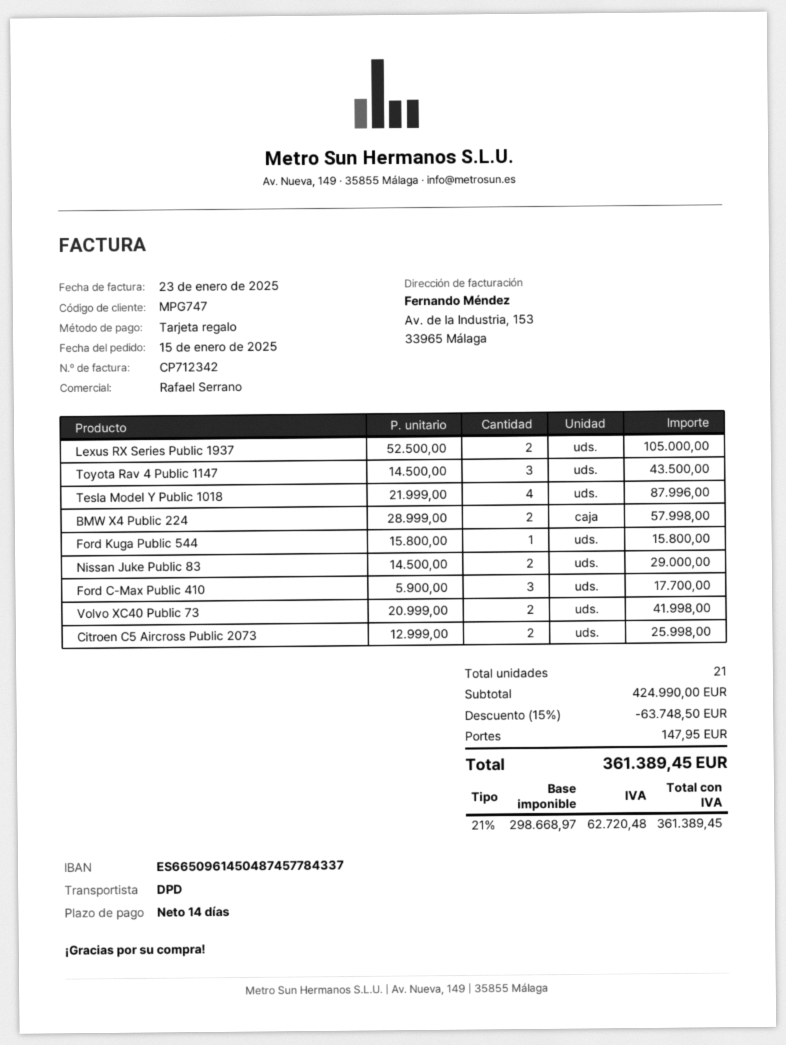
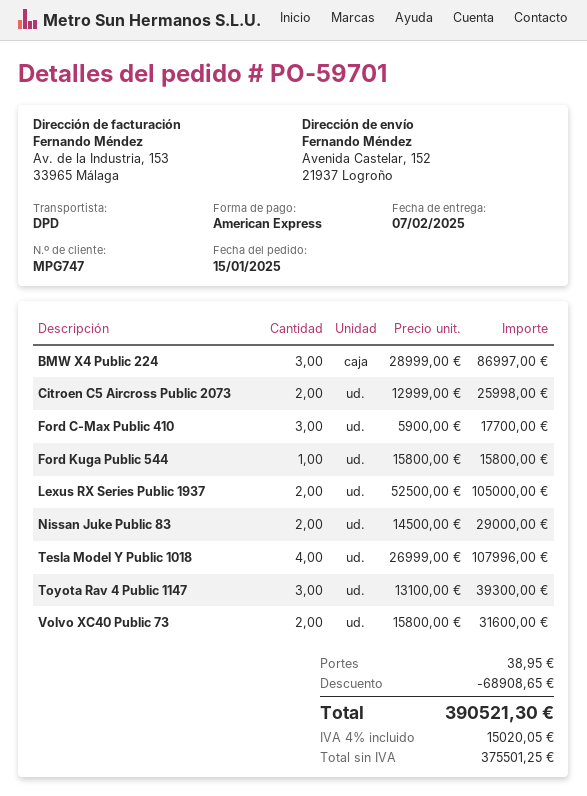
payment method: gift card -> American Express
Toyota Rav 4 Public 1147: 3 x 14500.00 = 43500.00 -> 3 x 13100.00 = 39300.00
Tesla Model Y Public 1018: 4 x 21999.00 = 87996.00 -> 4 x 26999.00 = 107996.00
BMW X4 Public 224: 2 x 28999.00 = 57998.00 -> 3 x 28999.00 = 86997.00
Volvo XC40 Public 73: 2 x 20999.00 = 41998.00 -> 2 x 15800.00 = 31600.00
discount: 63748.50 -> 68908.65
shipping: 147.95 -> 38.95
net: 298668.97 -> 375501.25
tax: 21% = 62720.48 -> 4% = 15020.05
total: 361389.45 -> 390521.30

